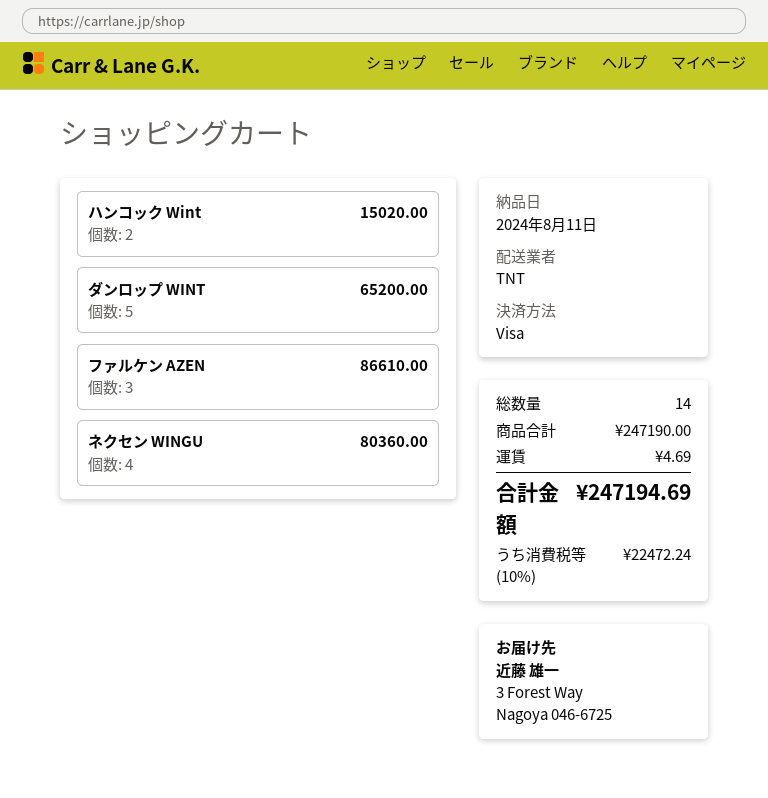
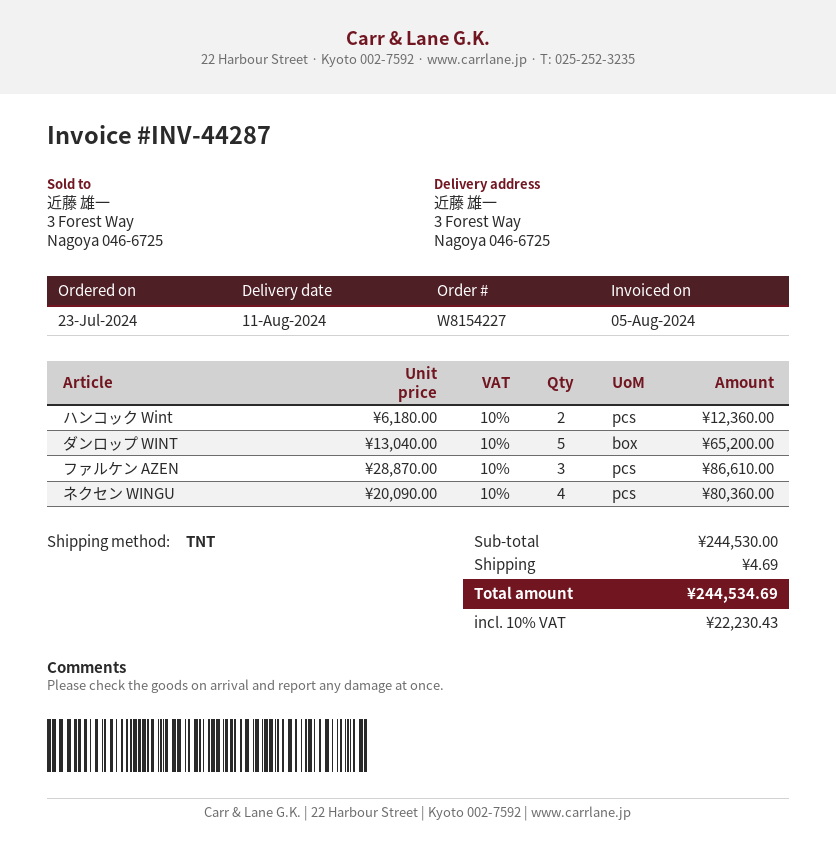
ハンコック Wint: 2 for 15020.00 -> 2 for 12360.00
subtotal: 247190.00 -> 244530.00
tax: 10% = 22472.24 -> 10% = 22230.43
total: 247194.69 -> 244534.69

